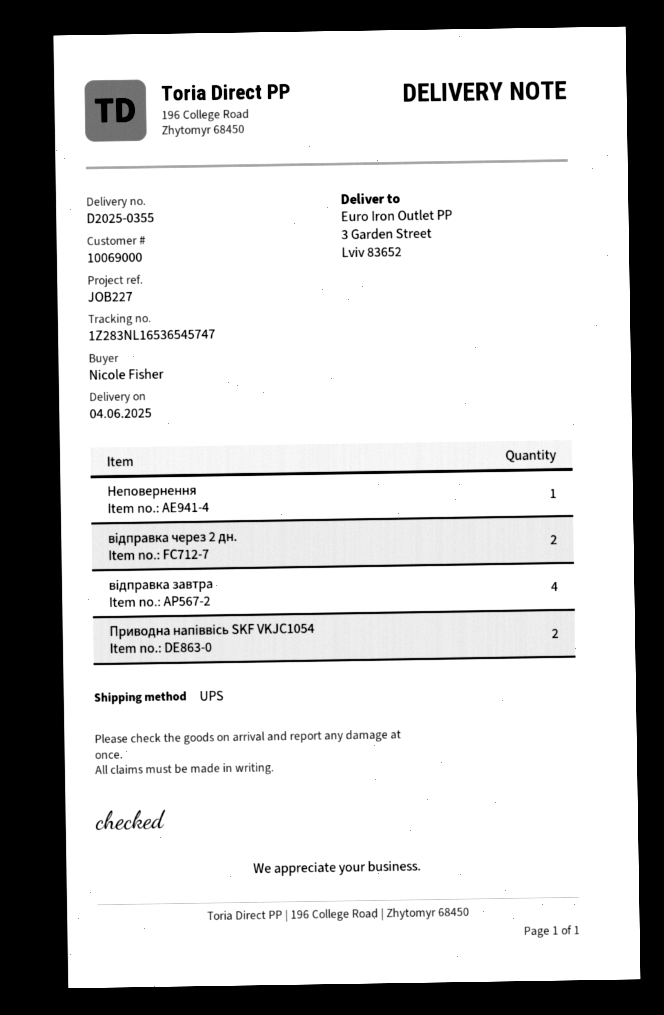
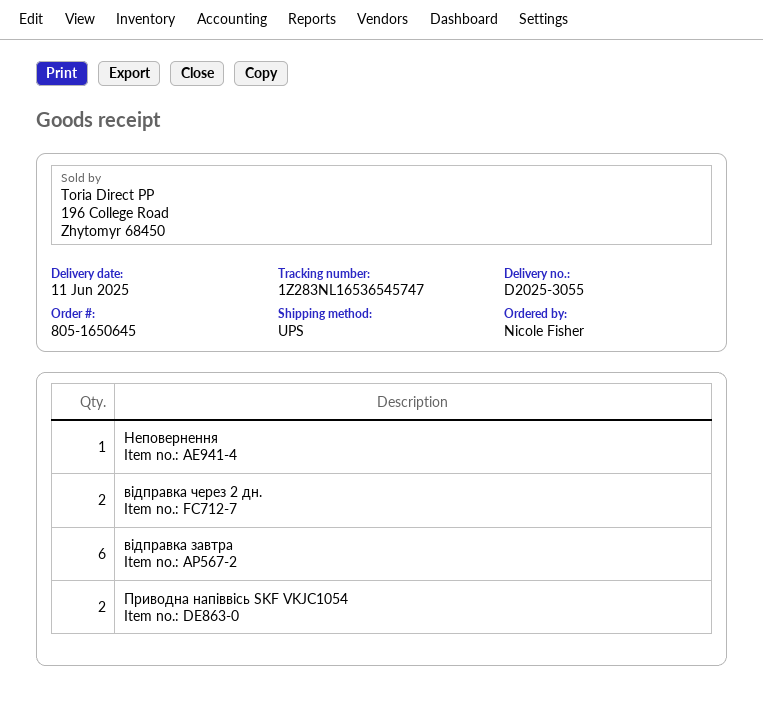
delivery note number: D2025-0355 -> D2025-3055
delivery date: 2025-06-04 -> 2025-06-11
відправка завтра: 4 -> 6

